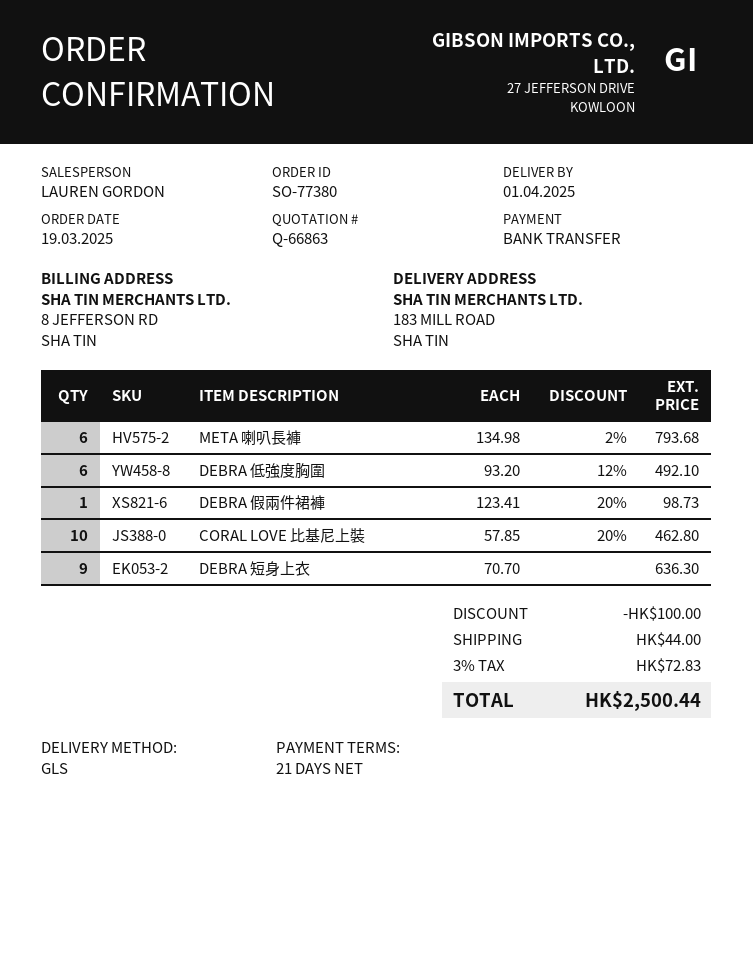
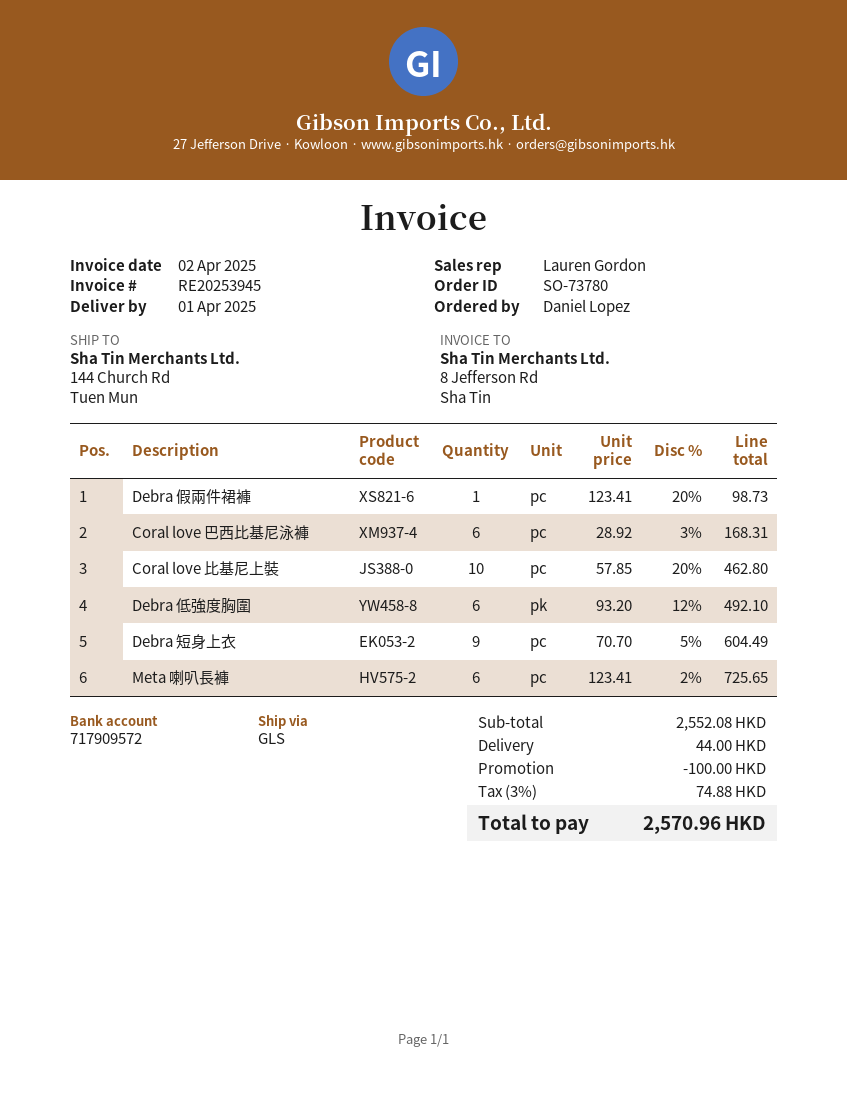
order number: SO-77380 -> SO-73780
ship to: 183 MILL ROAD, SHA TIN -> 144 Church Rd, Tuen Mun
META 喇叭長褲: 6 x 134.98 - 2% = 793.68 -> 6 x 123.41 - 2% = 725.65
DEBRA 短身上衣: 9 x 70.70 = 636.30 -> 9 x 70.70 - 5% = 604.49
Coral love 巴西比基尼泳褲: none -> 6 x 28.92 - 3% = 168.31
tax: 3% = 72.83 -> 3% = 74.88
total: 2500.44 -> 2570.96

